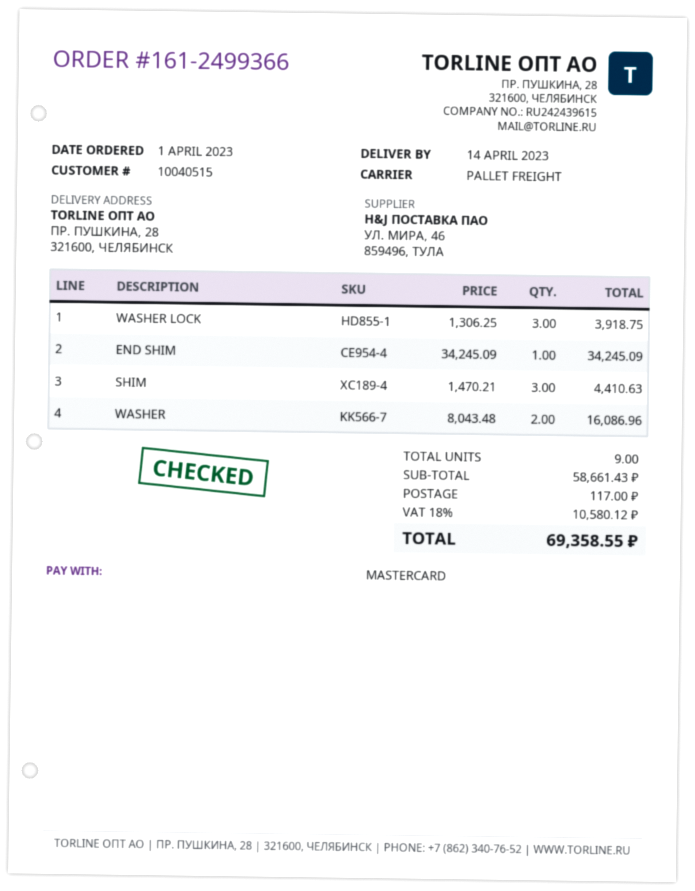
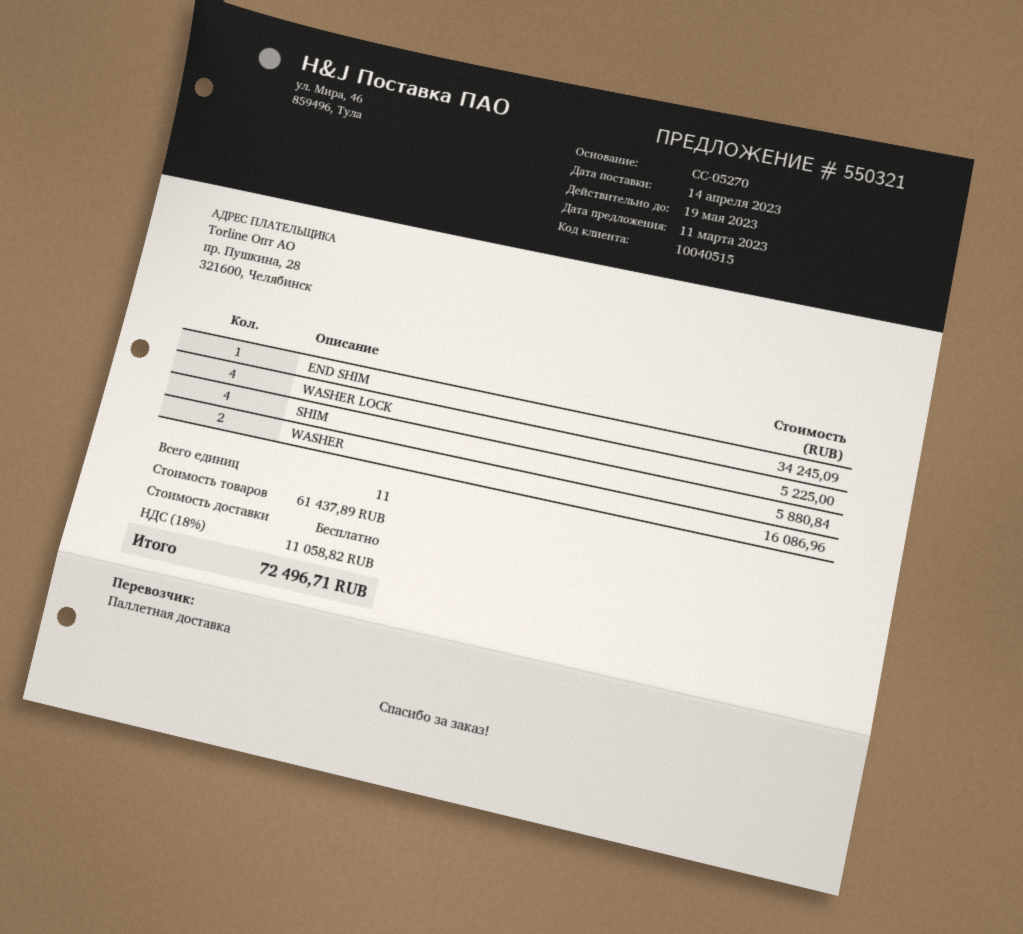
WASHER LOCK: 3 for 3918.75 -> 4 for 5225.00
SHIM: 3 for 4410.63 -> 4 for 5880.84
total quantity: 9 -> 11
subtotal: 58661.43 -> 61437.89
shipping: 117.00 -> 0.00
tax: 18% = 10580.12 -> 18% = 11058.82
total: 69358.55 -> 72496.71

